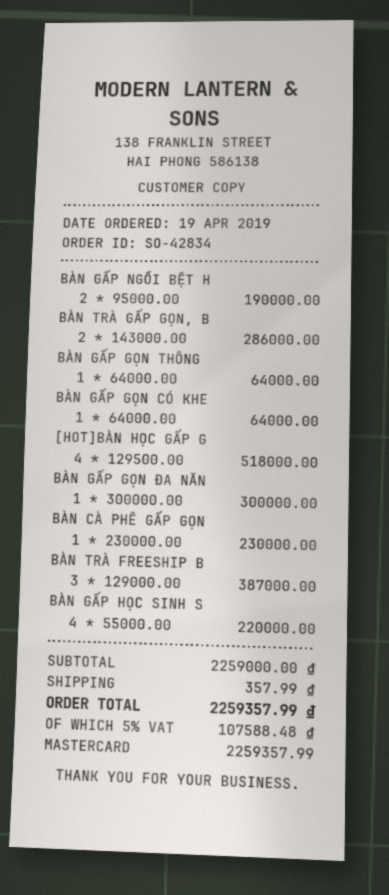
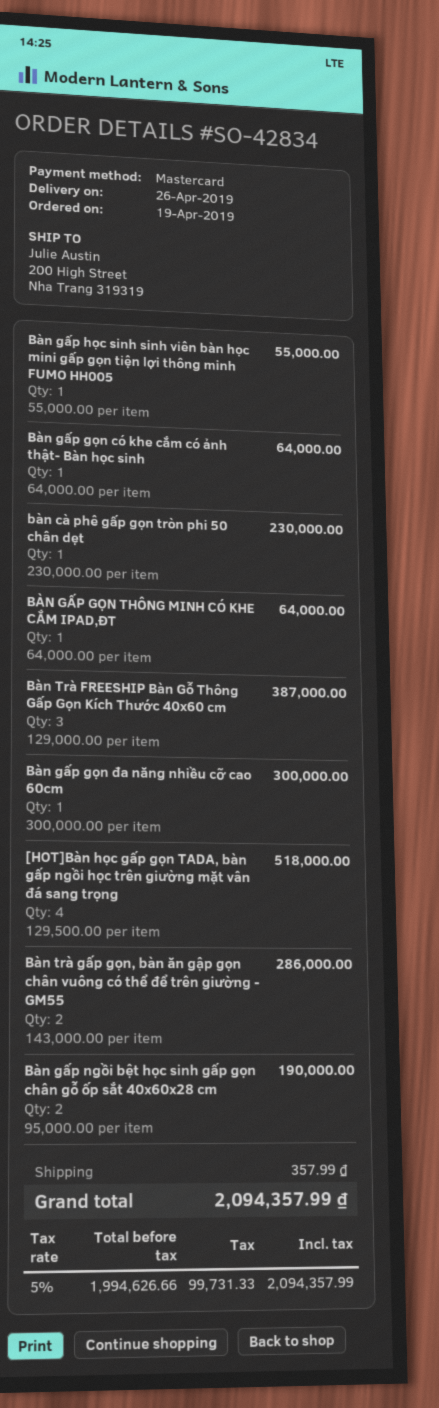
BÀN GẤP HỌC SINH S: 4 x 55000.00 = 220000.00 -> 1 x 55000.00 = 55000.00
tax: 5% = 107588.48 -> 5% = 99731.33
total: 2259357.99 -> 2094357.99

